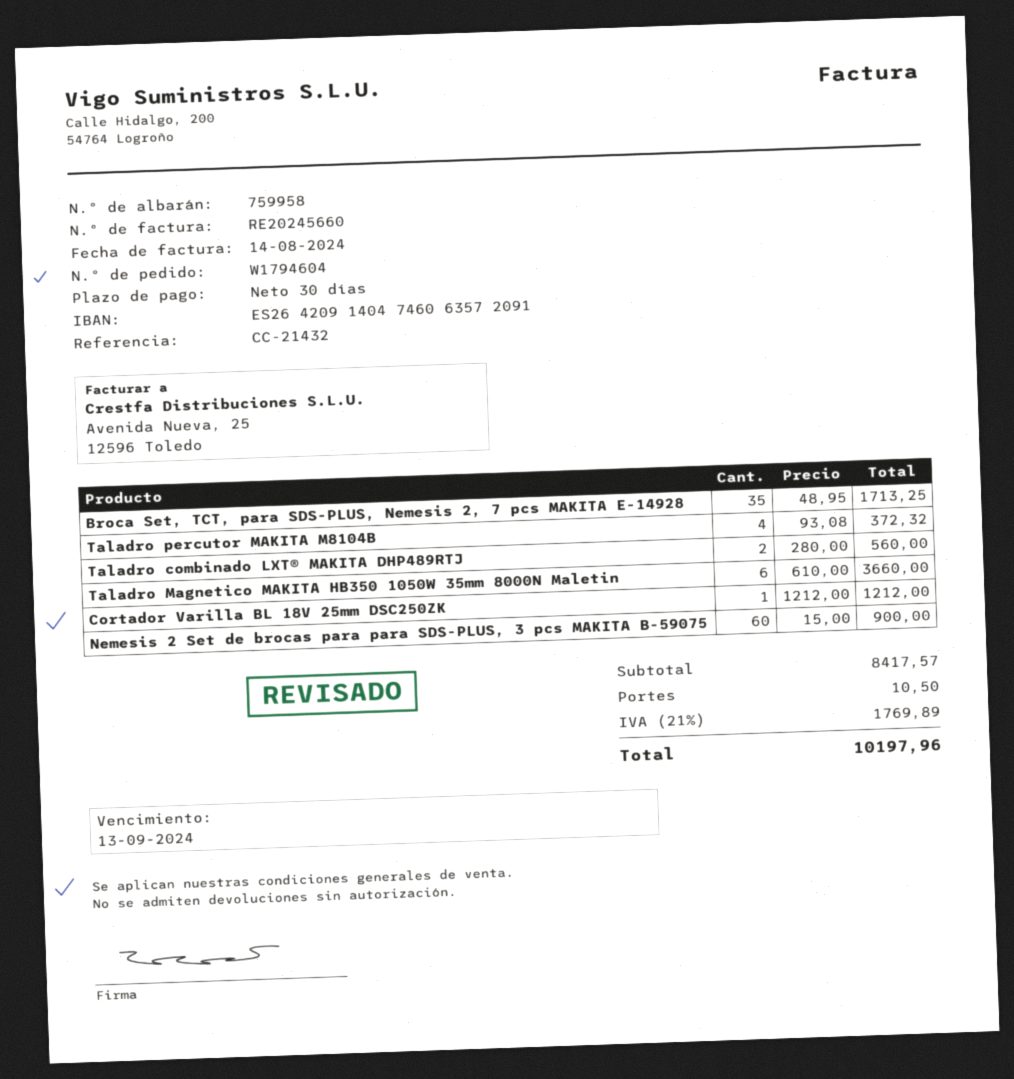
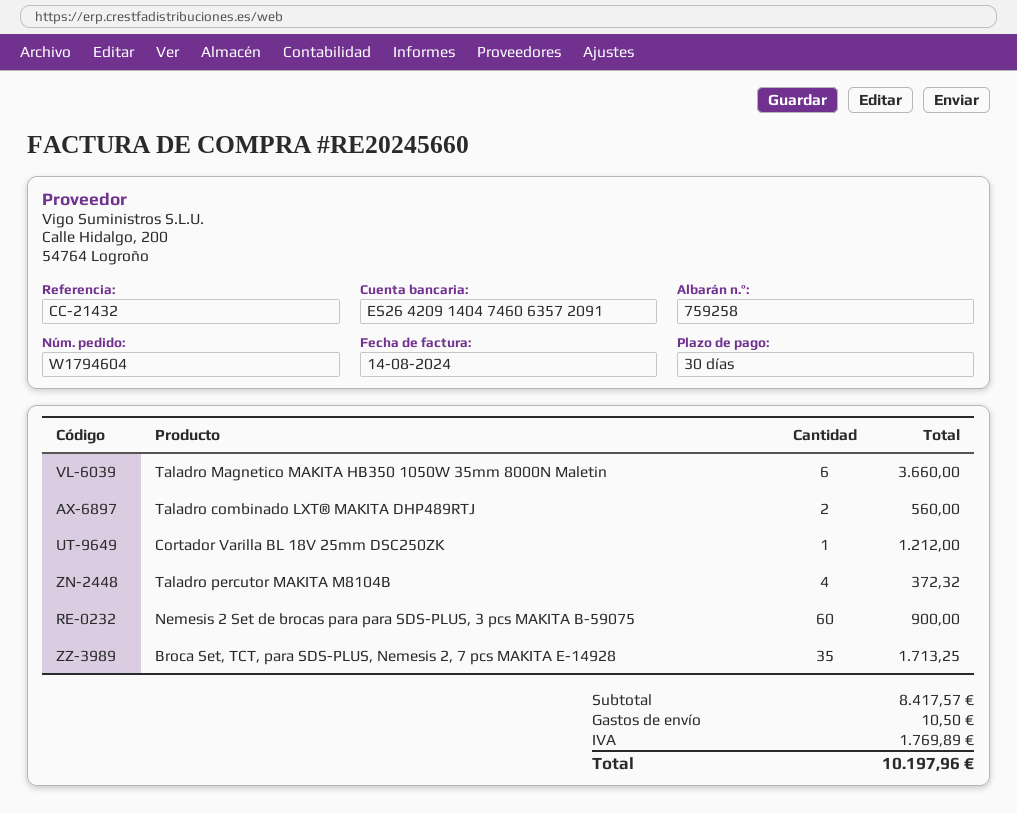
delivery note number: 759958 -> 759258

